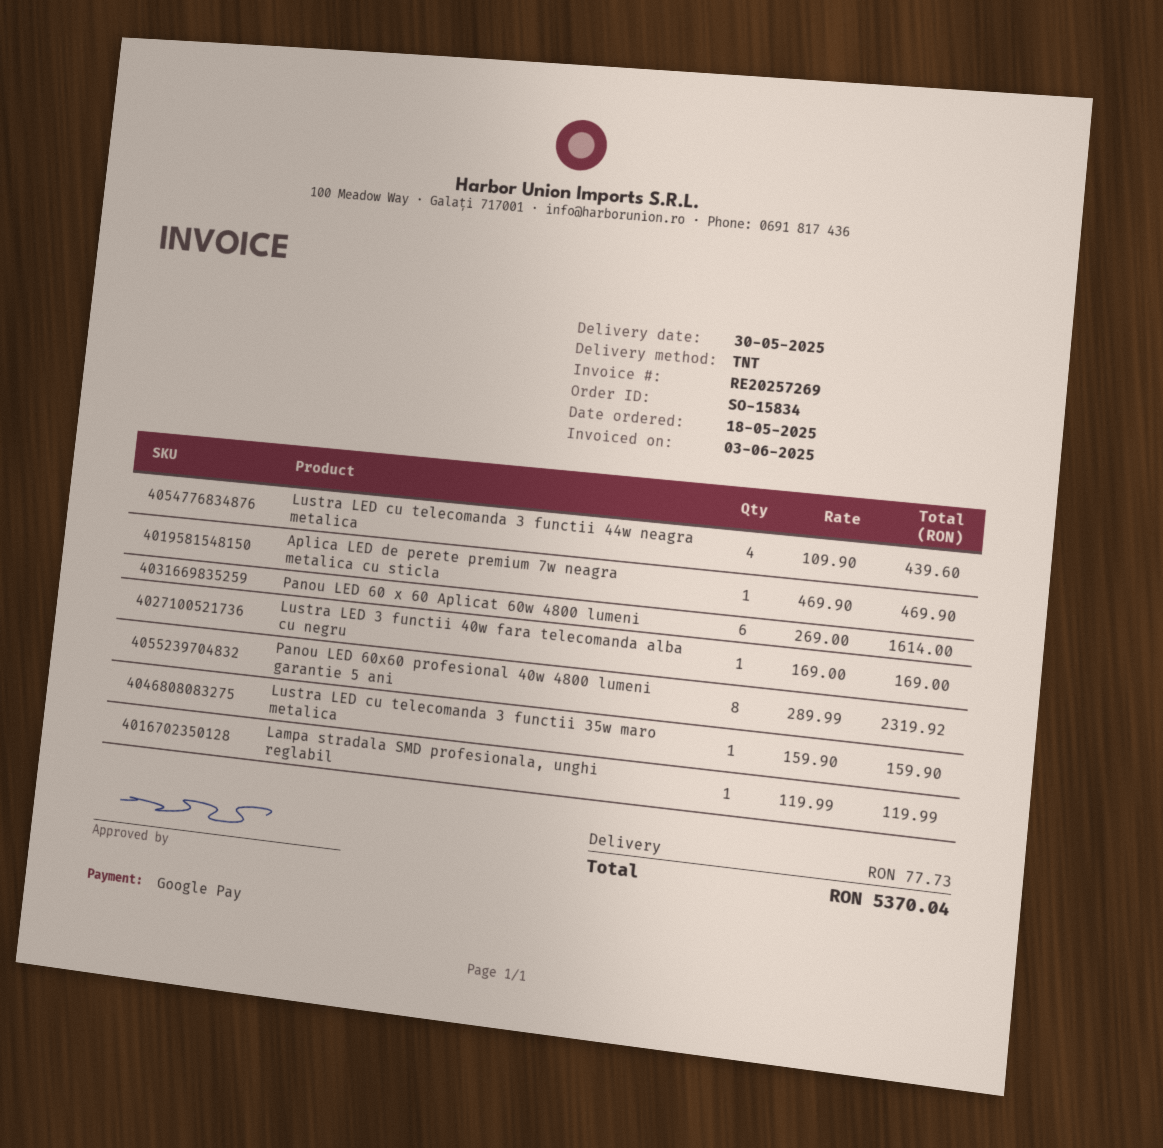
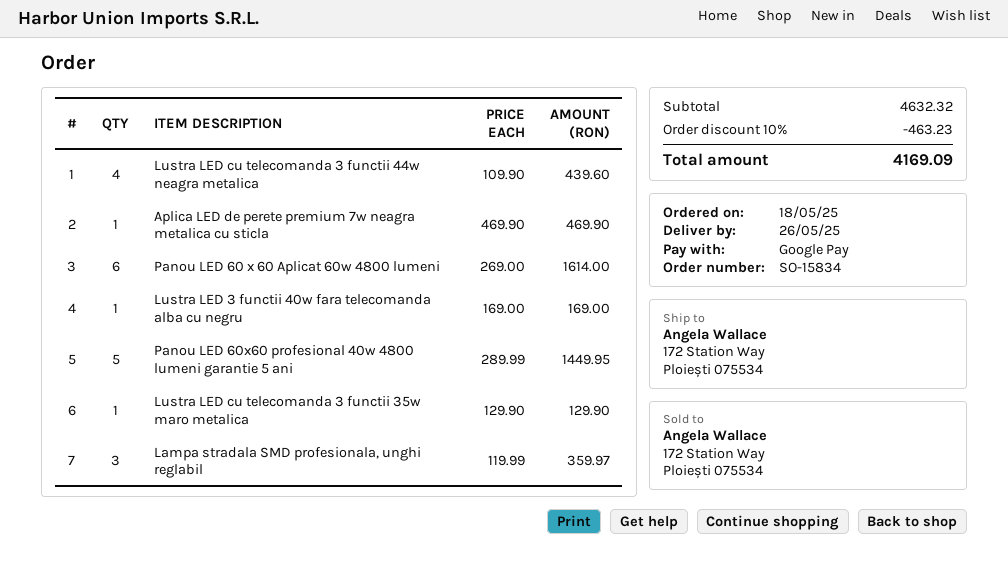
delivery date: 2025-05-30 -> 2025-05-26
Panou LED 60x60 profesional 40w 4800 lumeni garantie 5 ani: 8 x 289.99 = 2319.92 -> 5 x 289.99 = 1449.95
Lustra LED cu telecomanda 3 functii 35w maro metalica: 1 x 159.90 = 159.90 -> 1 x 129.90 = 129.90
Lampa stradala SMD profesionala, unghi reglabil: 1 x 119.99 = 119.99 -> 3 x 119.99 = 359.97
discount: none -> 10% = 463.23
shipping: 77.73 -> none
total: 5370.04 -> 4169.09

